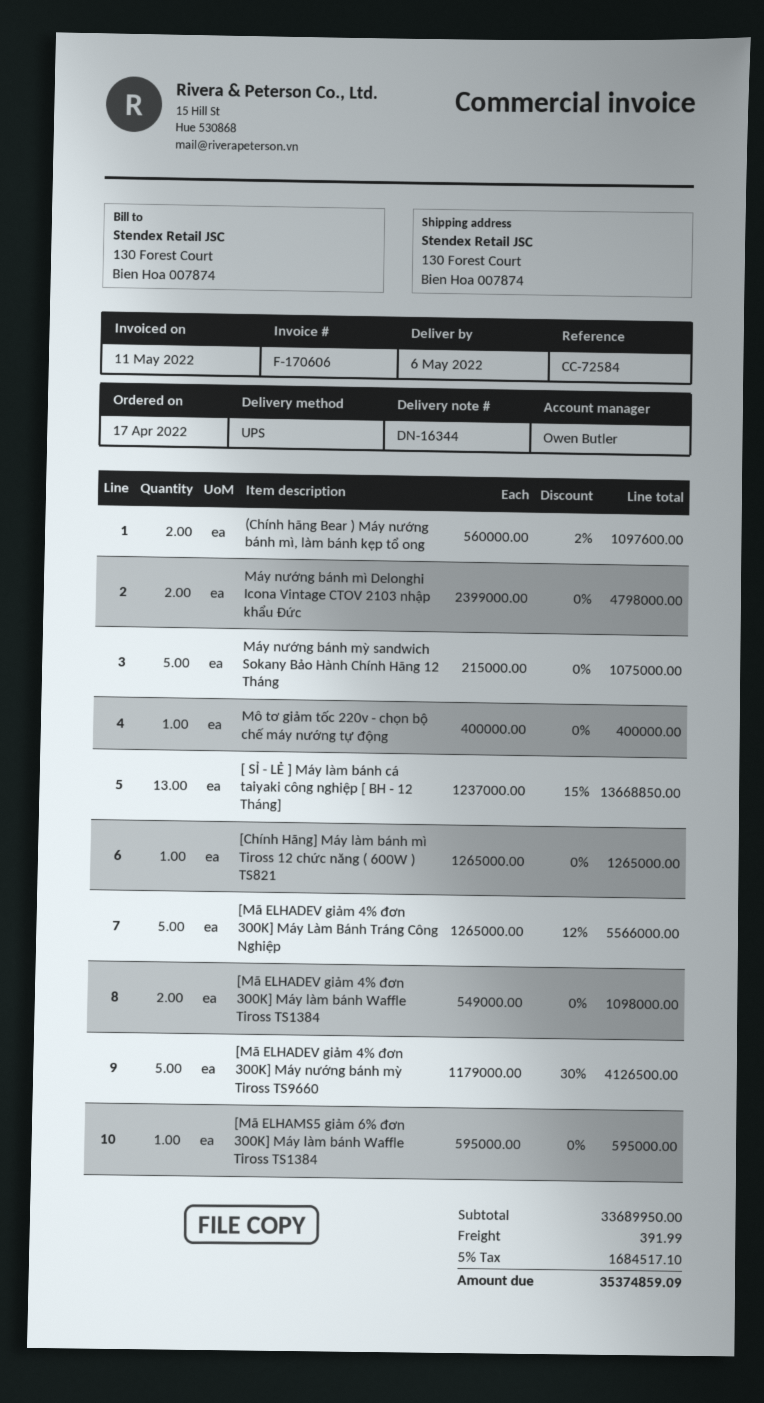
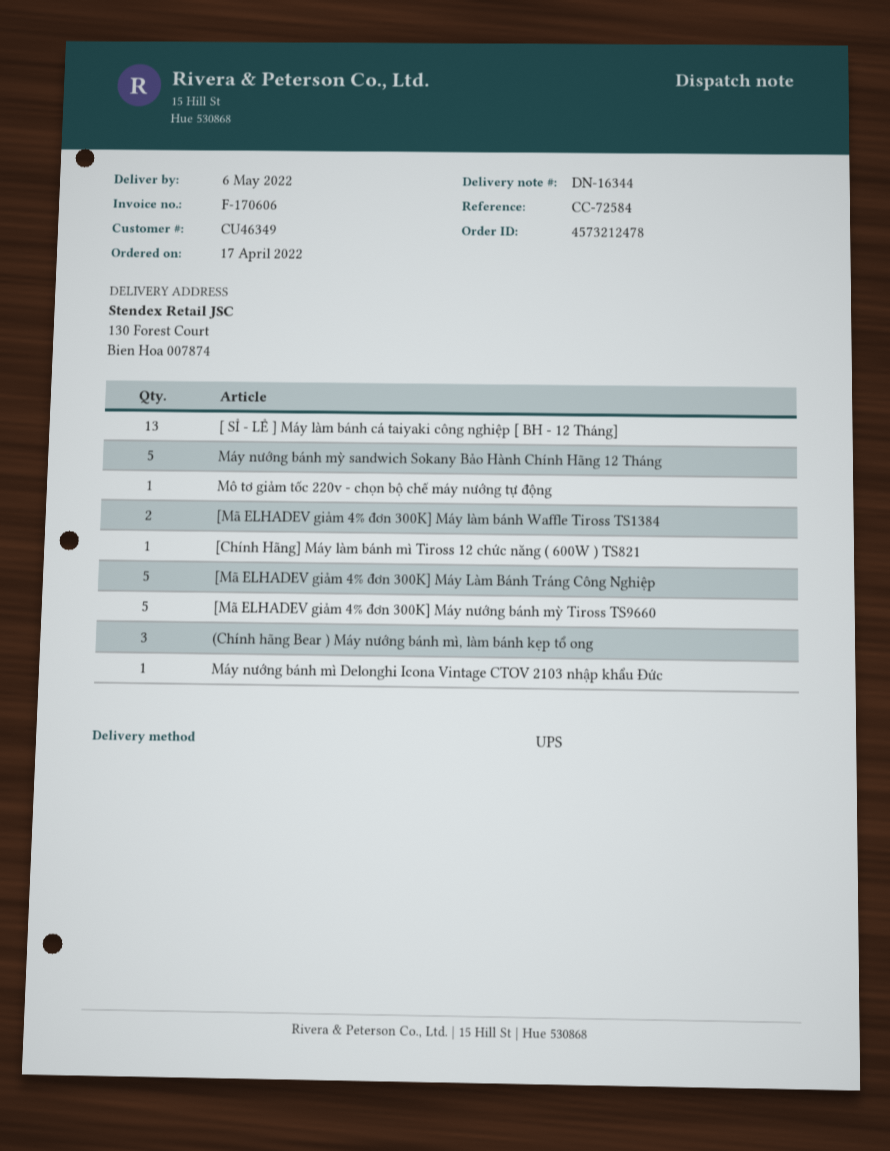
(Chính hãng Bear ) Máy nướng bánh mì, làm bánh kẹp tổ ong: 2 -> 3
Máy nướng bánh mì Delonghi Icona Vintage CTOV 2103 nhập khẩu Đức: 2 -> 1
[Mã ELHAMS5 giảm 6% đơn 300K] Máy làm bánh Waffle Tiross TS1384: 1 -> none

